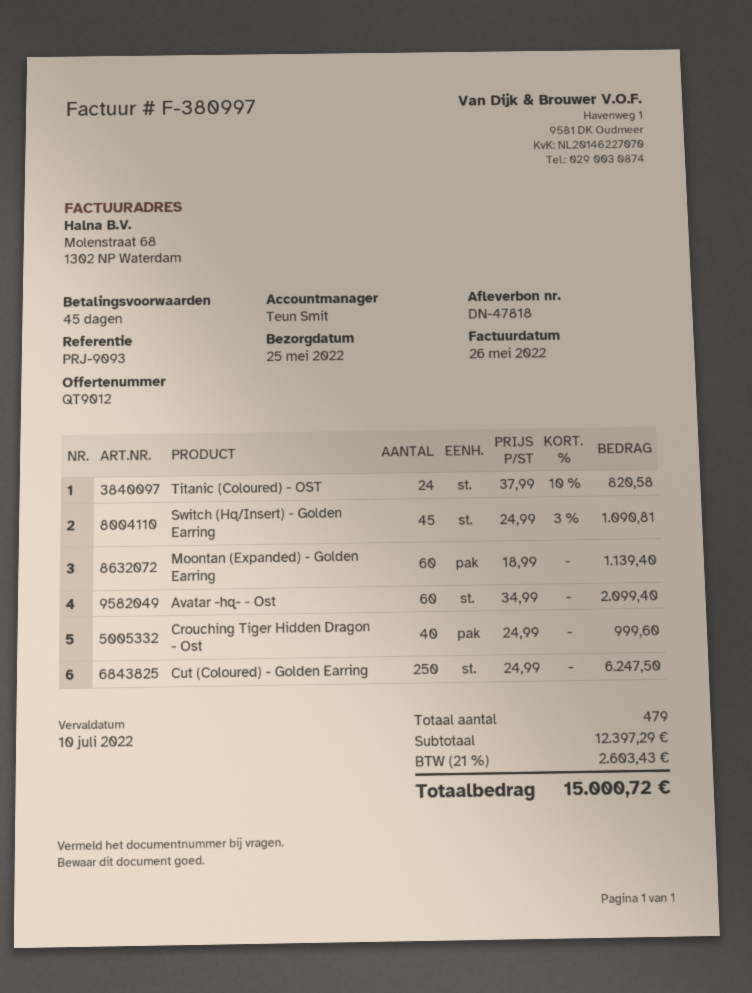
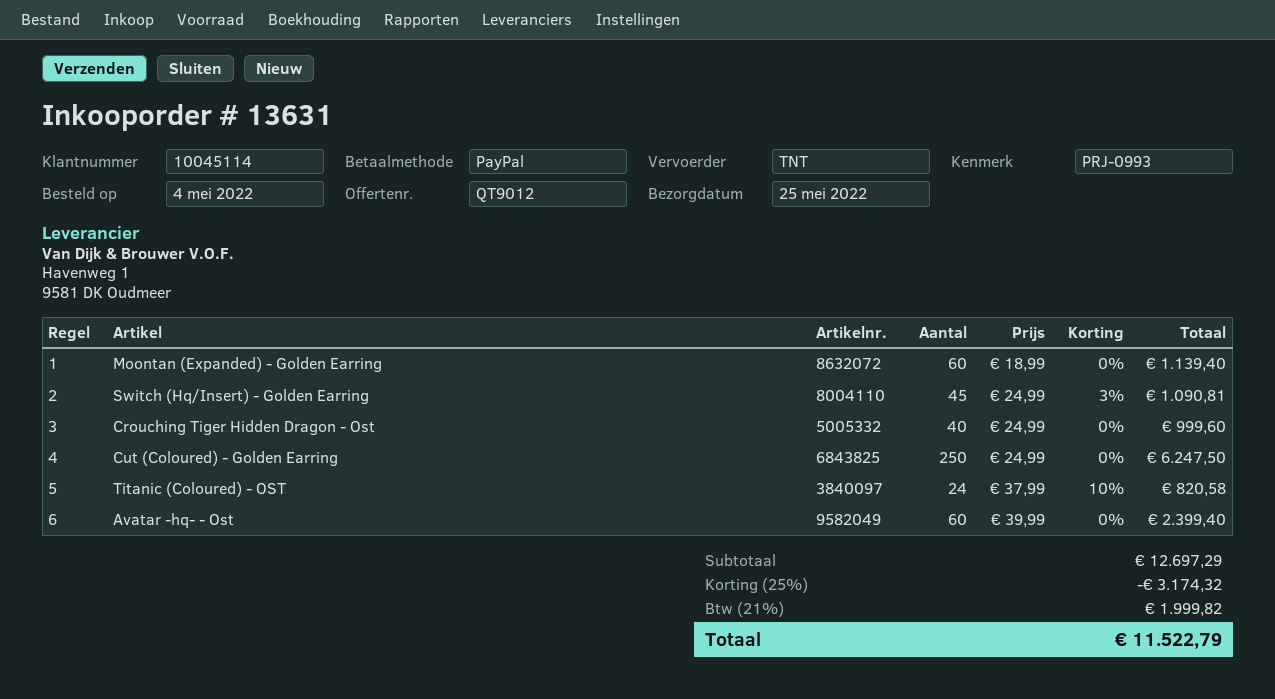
reference: PRJ-9093 -> PRJ-0993
Avatar -hq- - Ost: 60 x 34.99 = 2099.40 -> 60 x 39.99 = 2399.40
subtotal: 12397.29 -> 12697.29
discount: none -> 25% = 3174.32
tax: 21% = 2603.43 -> 21% = 1999.82
total: 15000.72 -> 11522.79

